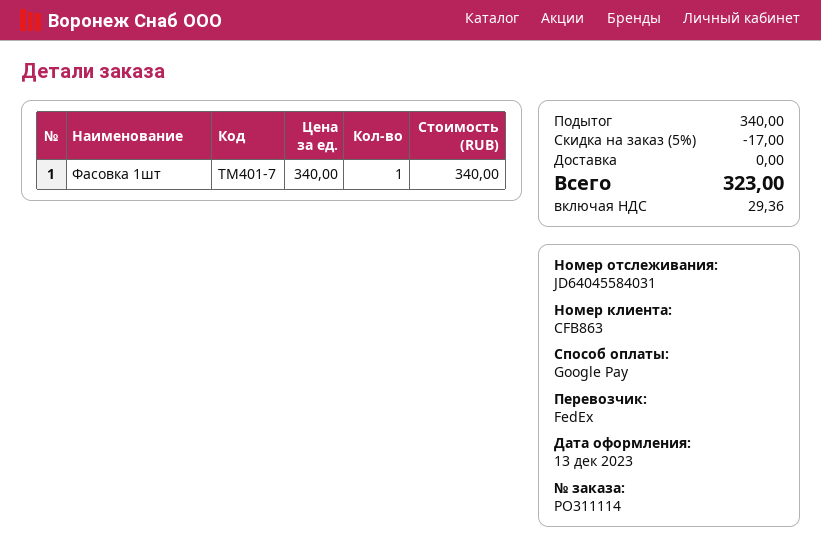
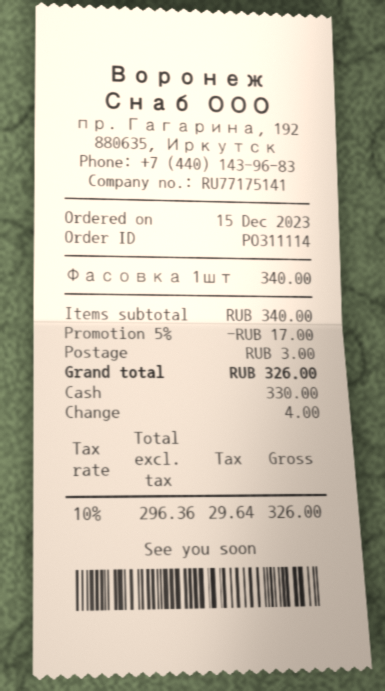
order date: 2023-12-13 -> 2023-12-15
payment method: Google Pay -> cash
shipping: 0.00 -> 3.00
tax: 29.36 -> 29.64
total: 323.00 -> 326.00

